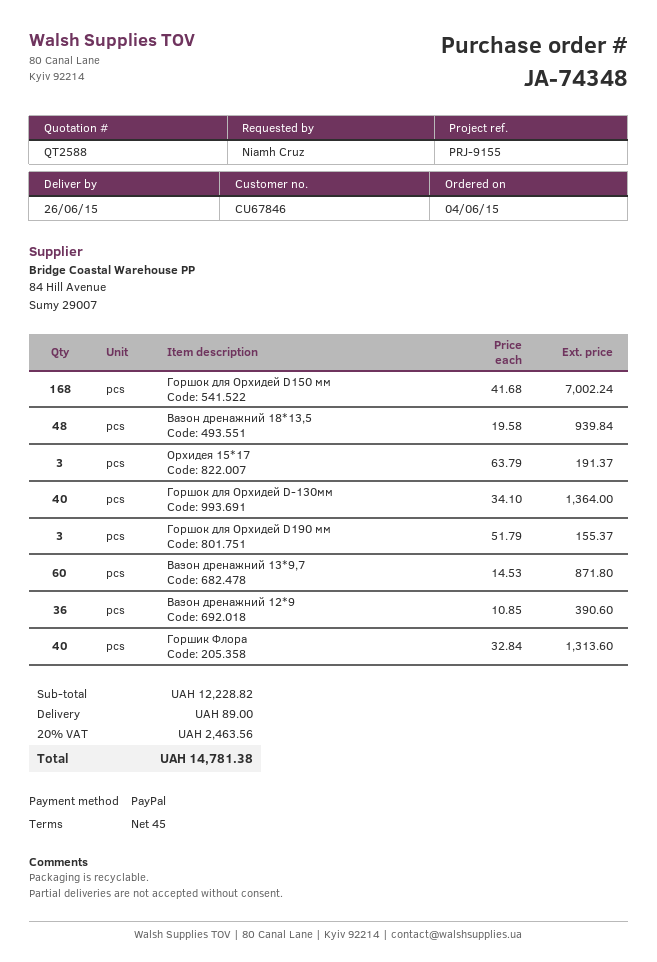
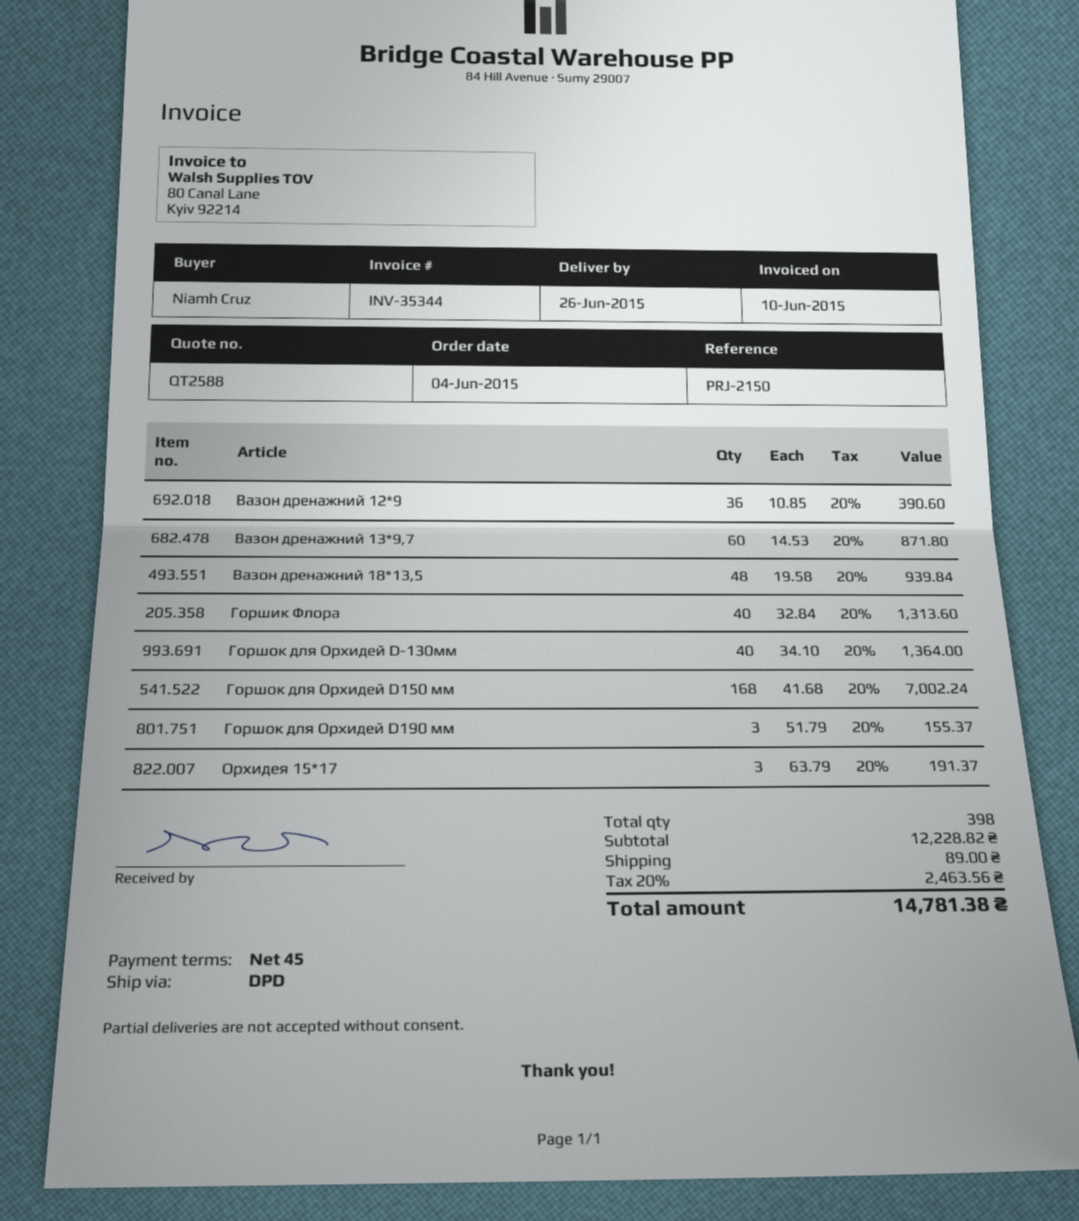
reference: PRJ-9155 -> PRJ-2150

